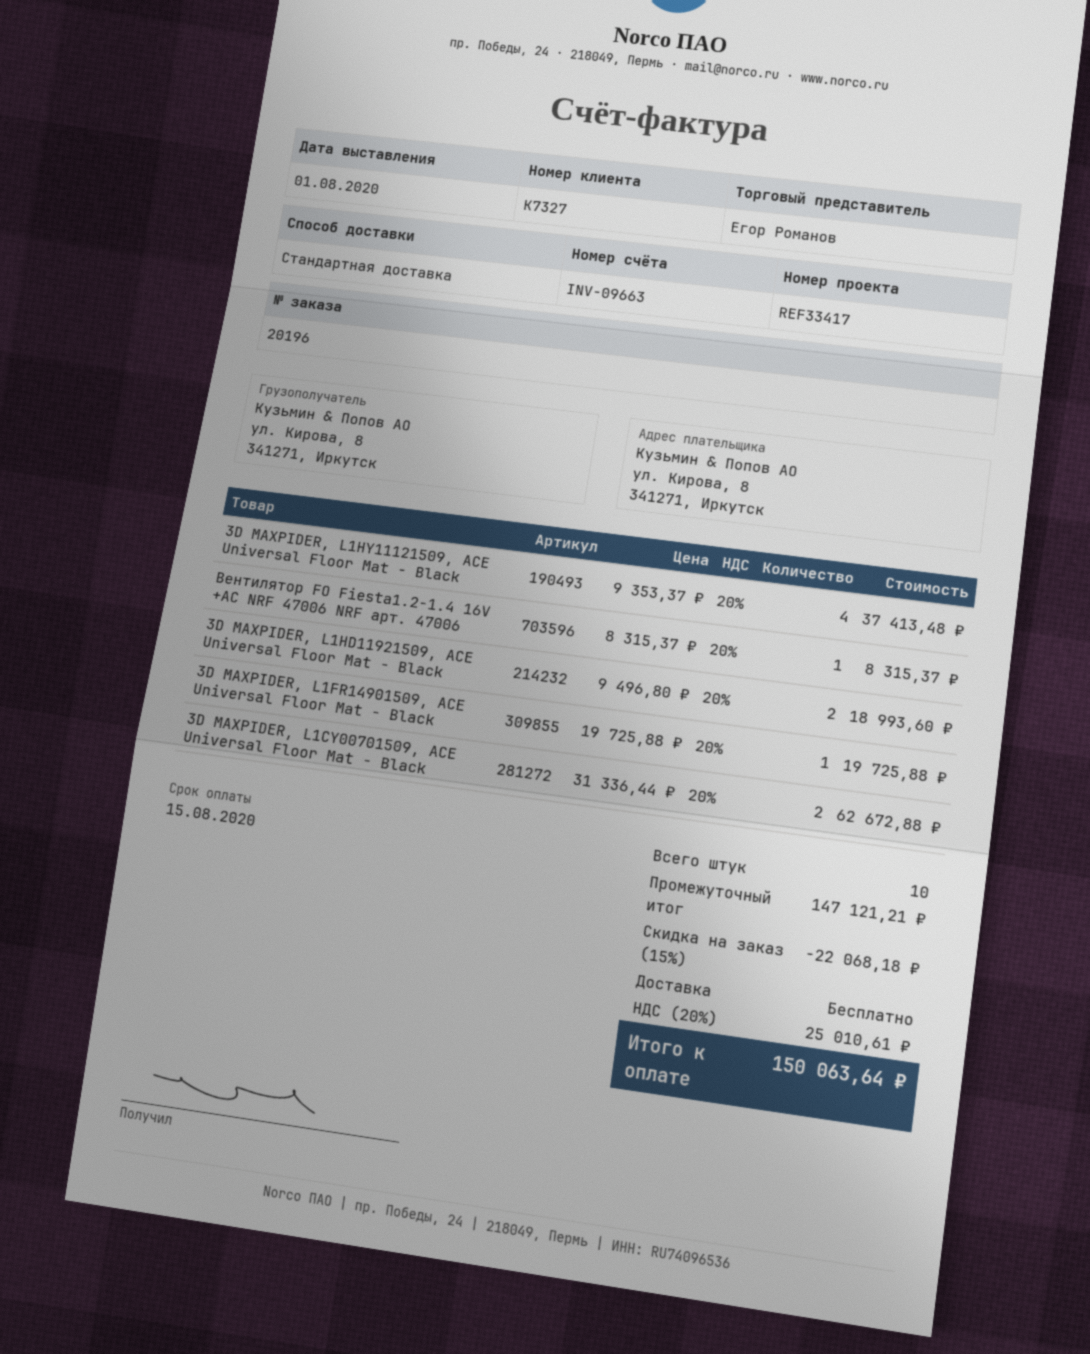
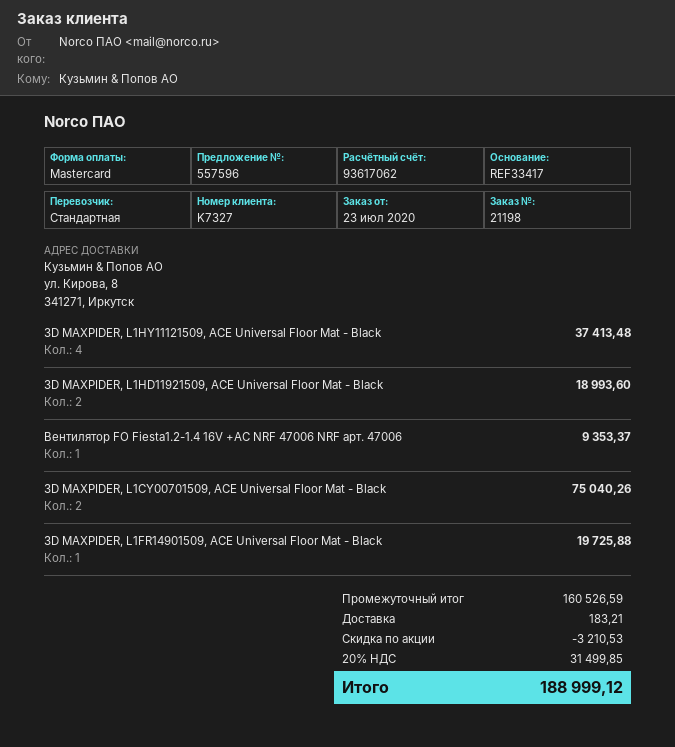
order number: 20196 -> 21198
Вентилятор FO Fiesta1.2-1.4 16V +AC NRF 47006 NRF арт. 47006: 1 for 8315.37 -> 1 for 9353.37
3D MAXPIDER, L1CY00701509, ACE Universal Floor Mat - Black: 2 for 62672.88 -> 2 for 75040.26
subtotal: 147121.21 -> 160526.59
discount: 22068.18 -> 3210.53
shipping: 0.00 -> 183.21
tax: 20% = 25010.61 -> 20% = 31499.85
total: 150063.64 -> 188999.12

